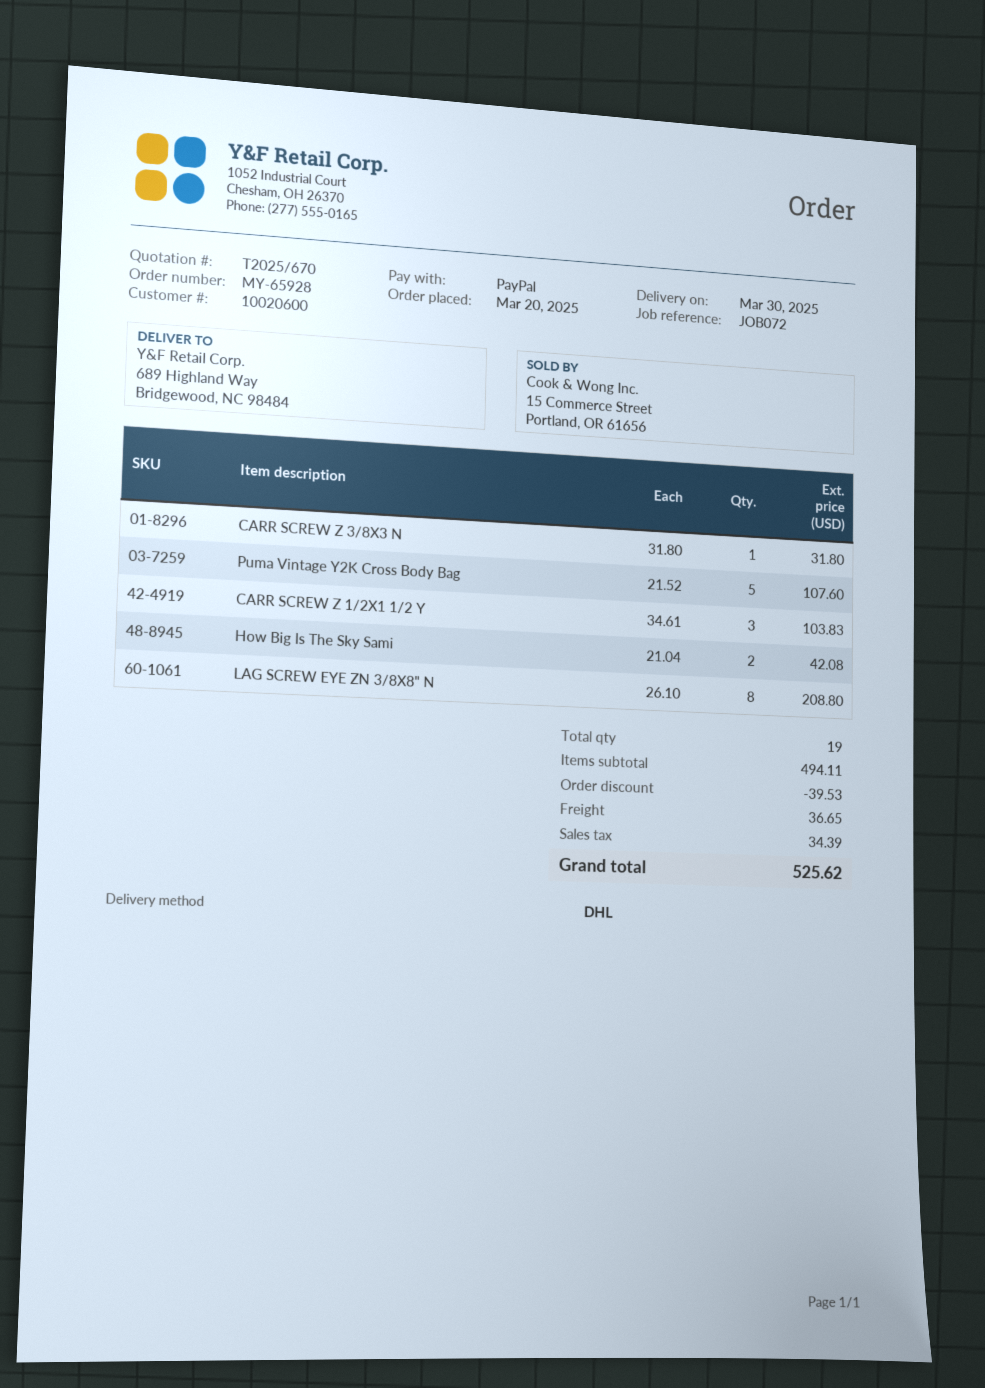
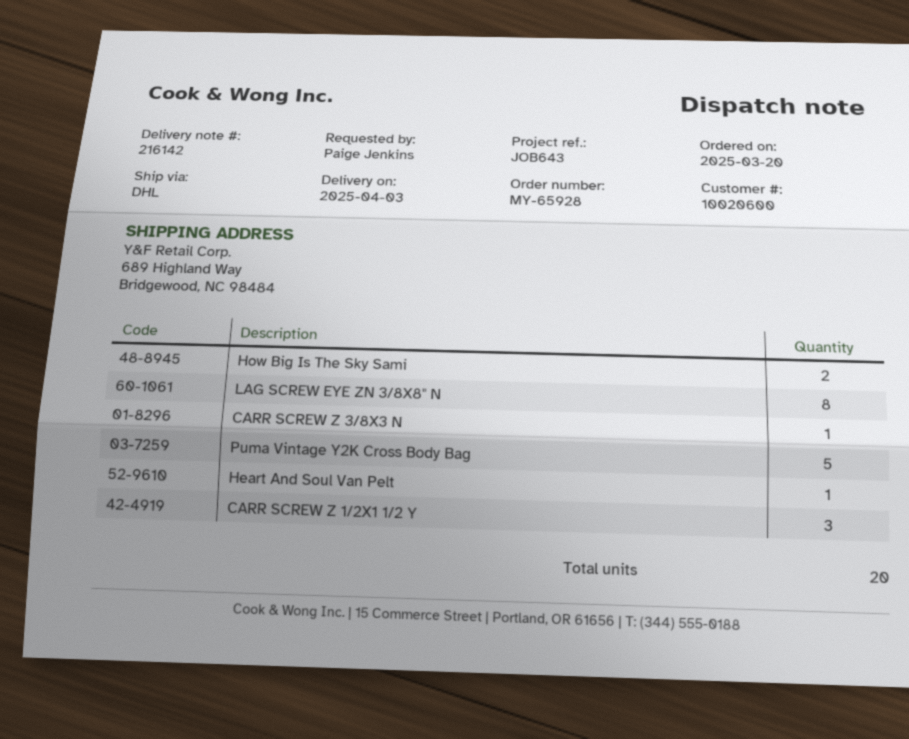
delivery date: 2025-03-30 -> 2025-04-03
reference: JOB072 -> JOB643
Heart And Soul Van Pelt: none -> 1
total quantity: 19 -> 20

